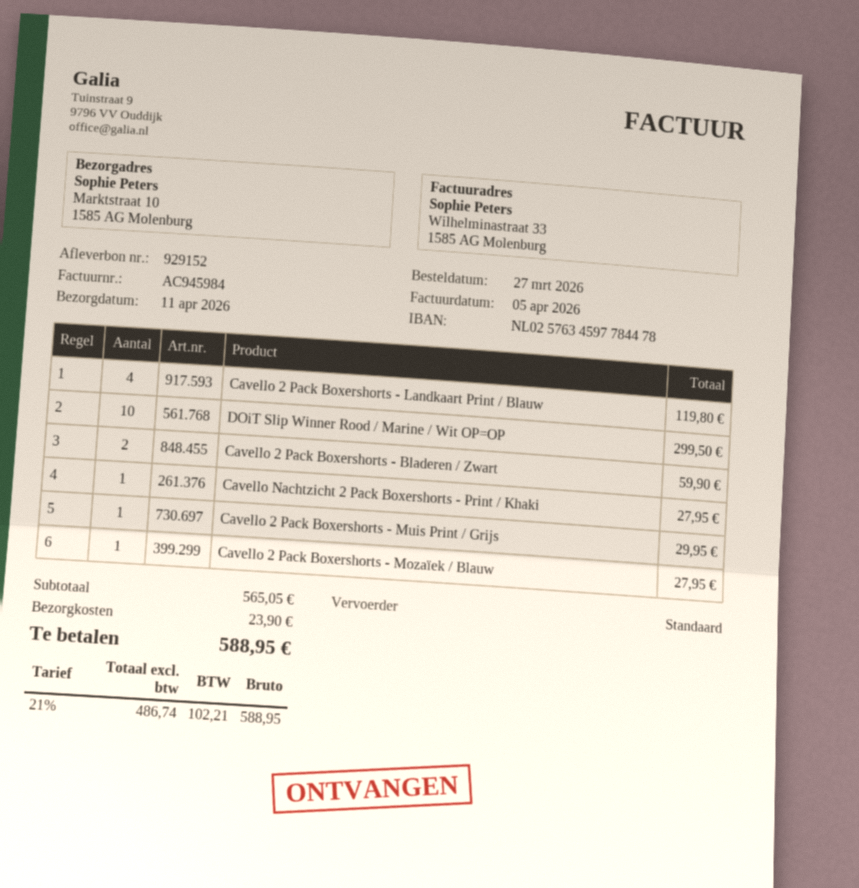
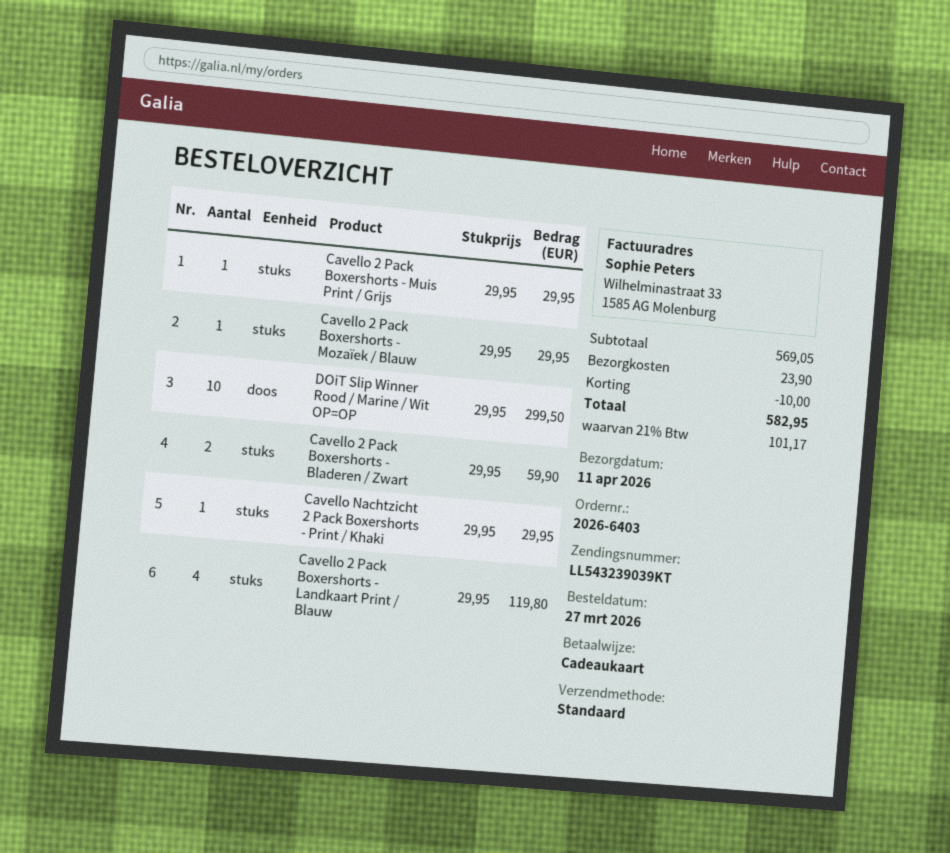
Cavello Nachtzicht 2 Pack Boxershorts - Print / Khaki: 1 for 27.95 -> 1 for 29.95
Cavello 2 Pack Boxershorts - Mozaïek / Blauw: 1 for 27.95 -> 1 for 29.95
subtotal: 565.05 -> 569.05
discount: none -> 10.00
tax: 21% = 102.21 -> 21% = 101.17
total: 588.95 -> 582.95

